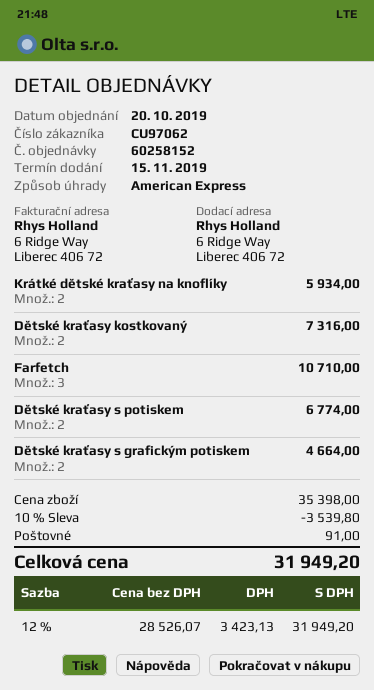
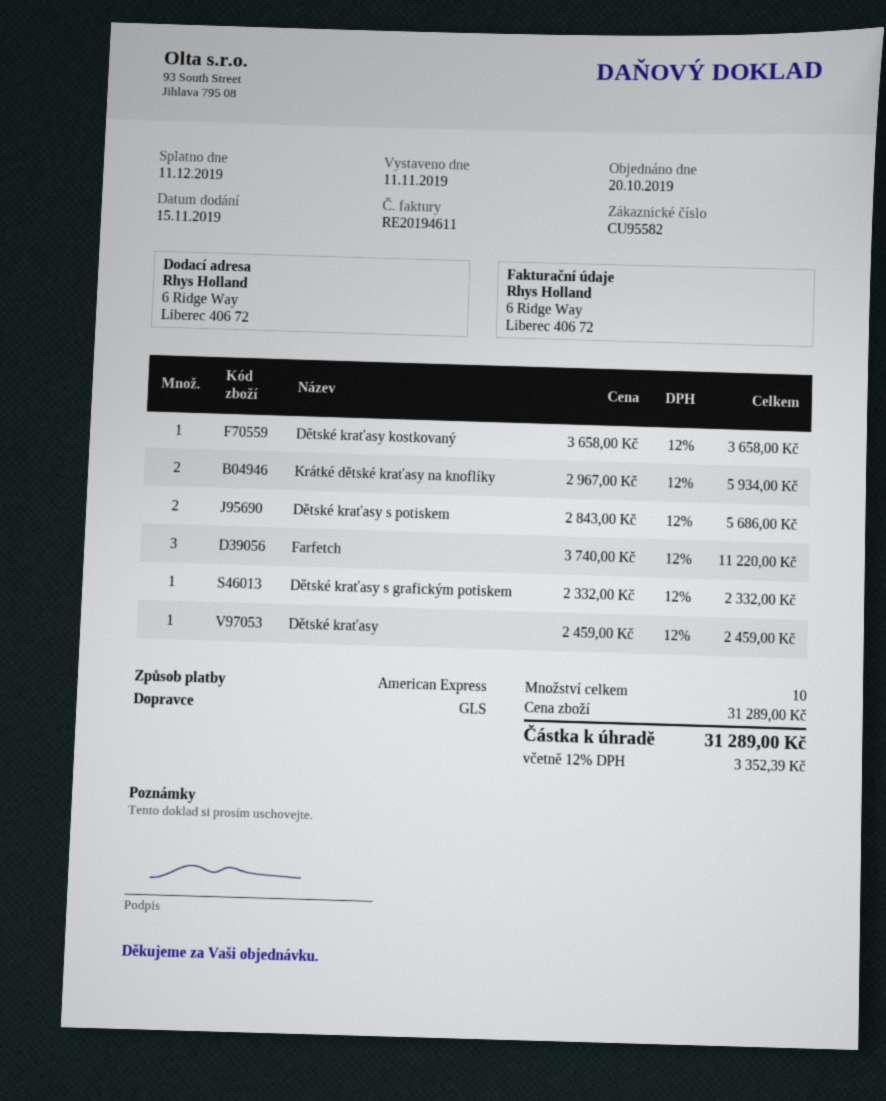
customer number: CU97062 -> CU95582
Dětské kraťasy kostkovaný: 2 for 7316.00 -> 1 for 3658.00
Farfetch: 3 for 10710.00 -> 3 for 11220.00
Dětské kraťasy s potiskem: 2 for 6774.00 -> 2 for 5686.00
Dětské kraťasy s grafickým potiskem: 2 for 4664.00 -> 1 for 2332.00
Dětské kraťasy: none -> 1 for 2459.00
subtotal: 35398.00 -> 31289.00
discount: 10% = 3539.80 -> none
shipping: 91.00 -> none
tax: 12% = 3423.13 -> 12% = 3352.39
total: 31949.20 -> 31289.00

